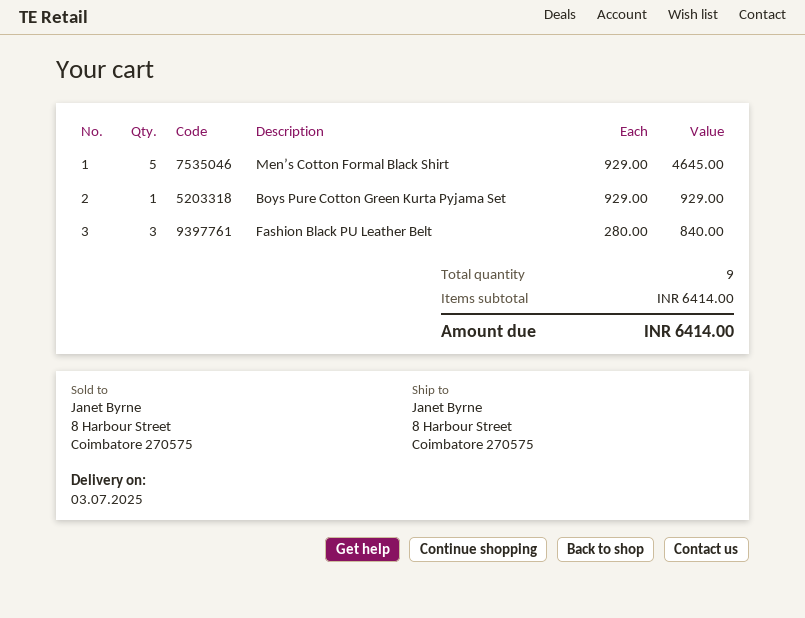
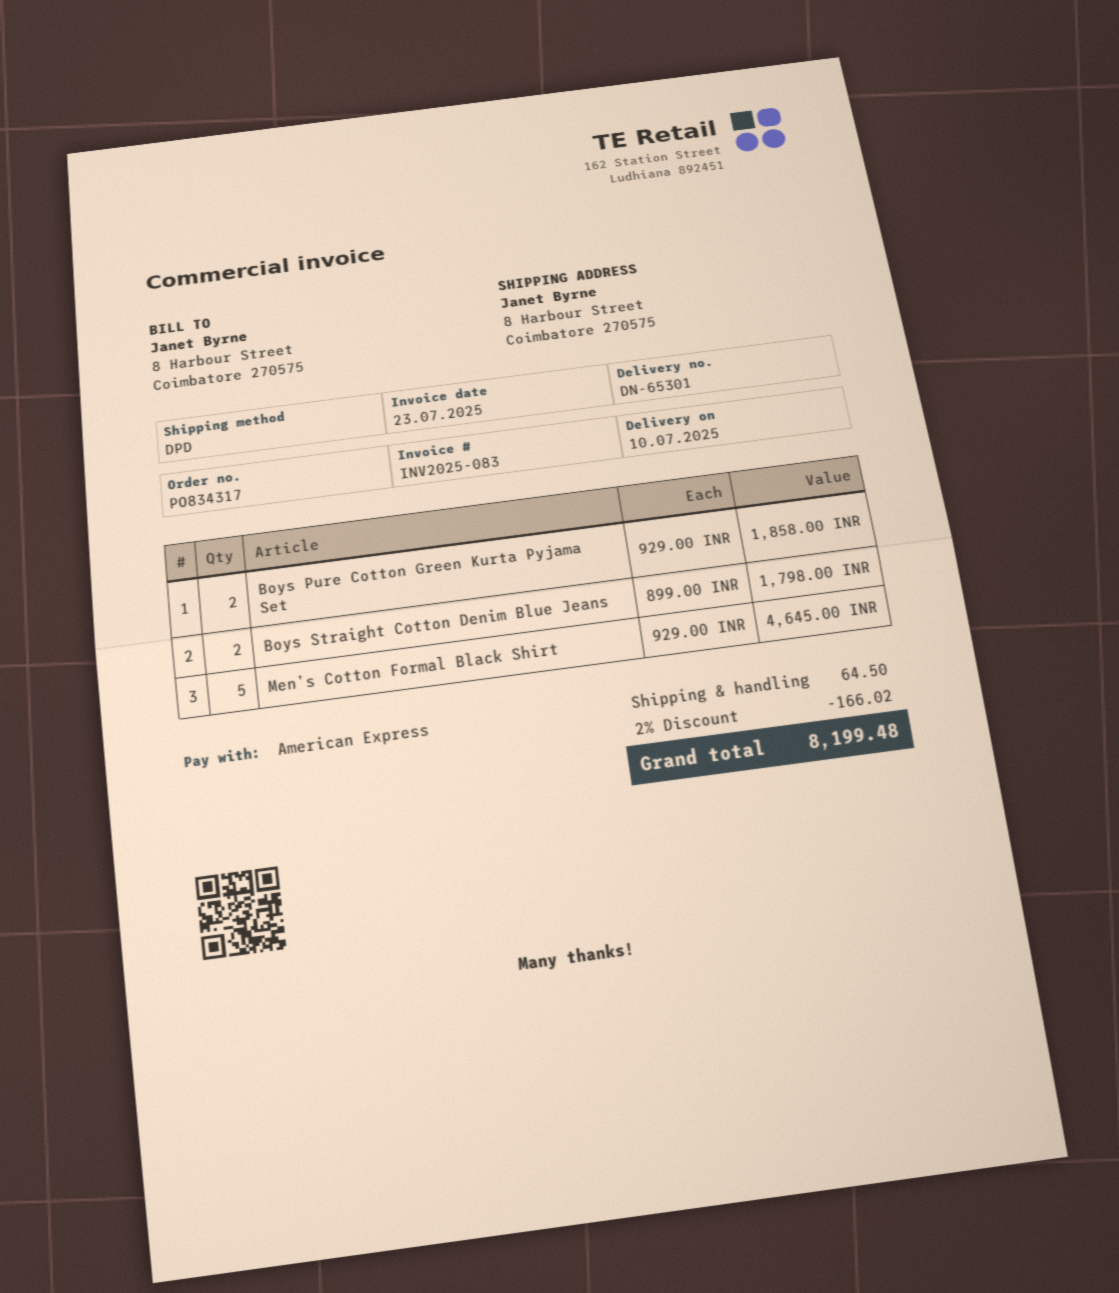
delivery date: 2025-07-03 -> 2025-07-10
Boys Pure Cotton Green Kurta Pyjama Set: 1 x 929.00 = 929.00 -> 2 x 929.00 = 1858.00
Fashion Black PU Leather Belt: 3 x 280.00 = 840.00 -> none
Boys Straight Cotton Denim Blue Jeans: none -> 2 x 899.00 = 1798.00
discount: none -> 2% = 166.02
shipping: none -> 64.50
total: 6414.00 -> 8199.48

